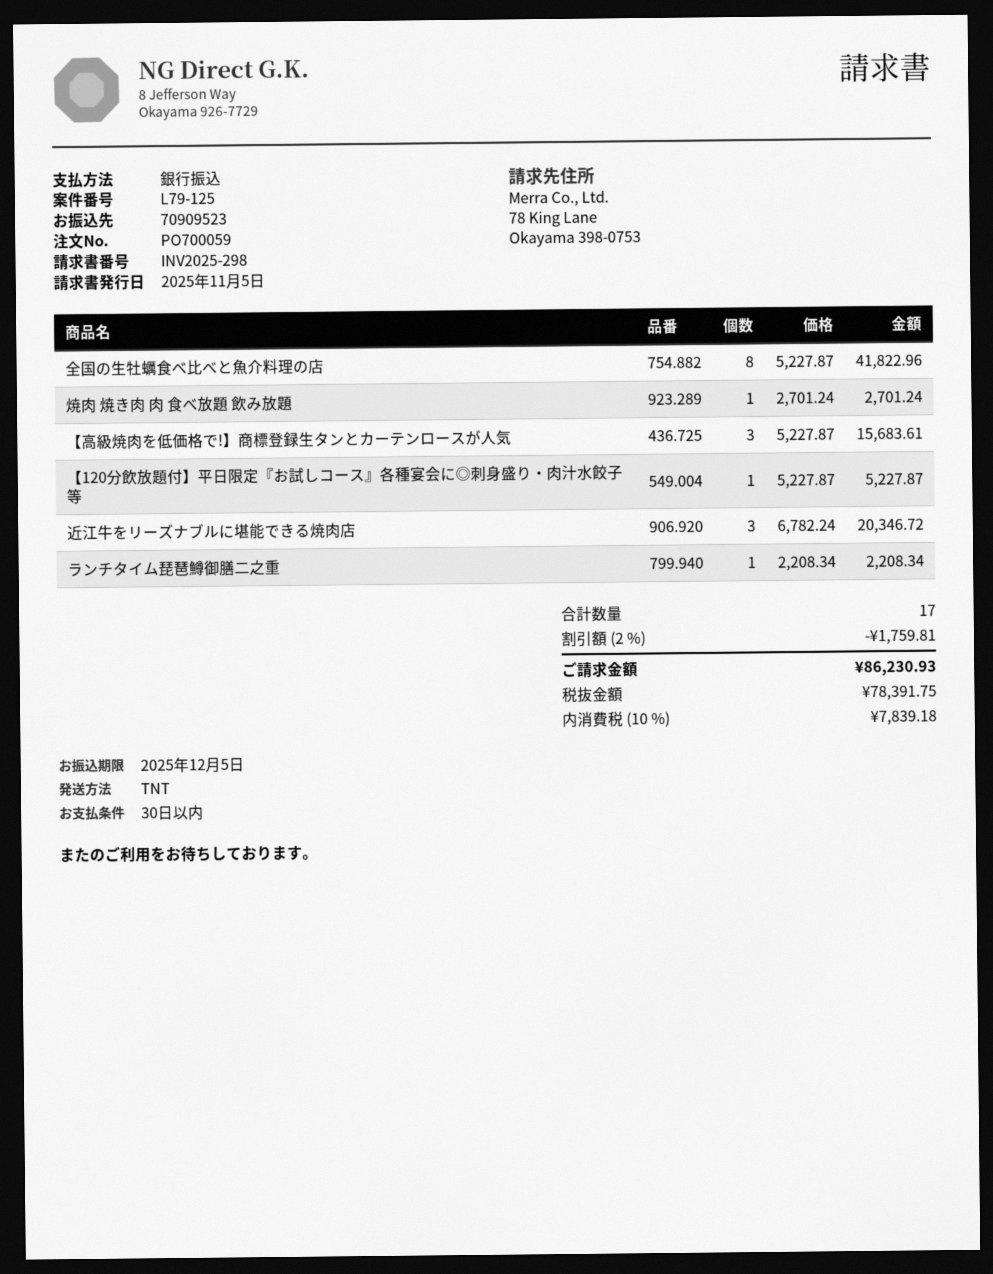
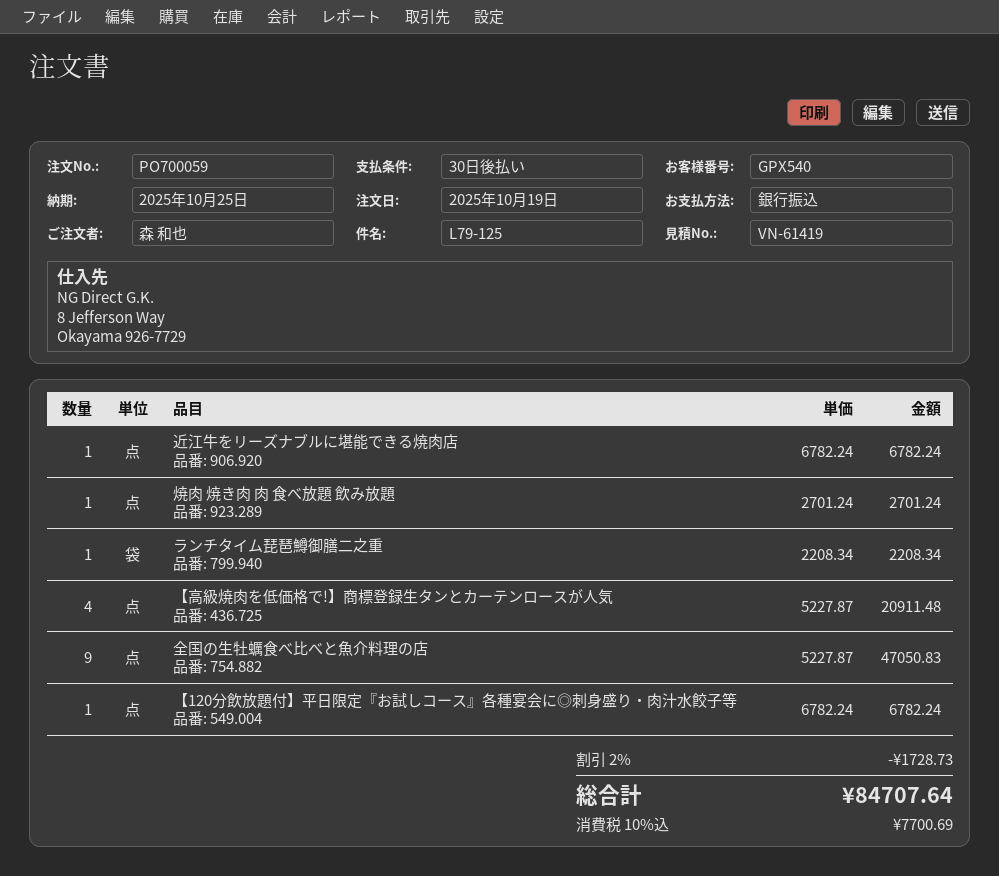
全国の生牡蠣食べ比べと魚介料理の店: 8 x 5227.87 = 41822.96 -> 9 x 5227.87 = 47050.83
【高級焼肉を低価格で!】商標登録生タンとカーテンロースが人気: 3 x 5227.87 = 15683.61 -> 4 x 5227.87 = 20911.48
【120分飲放題付】平日限定『お試しコース』各種宴会に◎刺身盛り・肉汁水餃子等: 1 x 5227.87 = 5227.87 -> 1 x 6782.24 = 6782.24
近江牛をリーズナブルに堪能できる焼肉店: 3 x 6782.24 = 20346.72 -> 1 x 6782.24 = 6782.24
discount: 2% = 1759.81 -> 2% = 1728.73
tax: 10% = 7839.18 -> 10% = 7700.69
total: 86230.93 -> 84707.64

